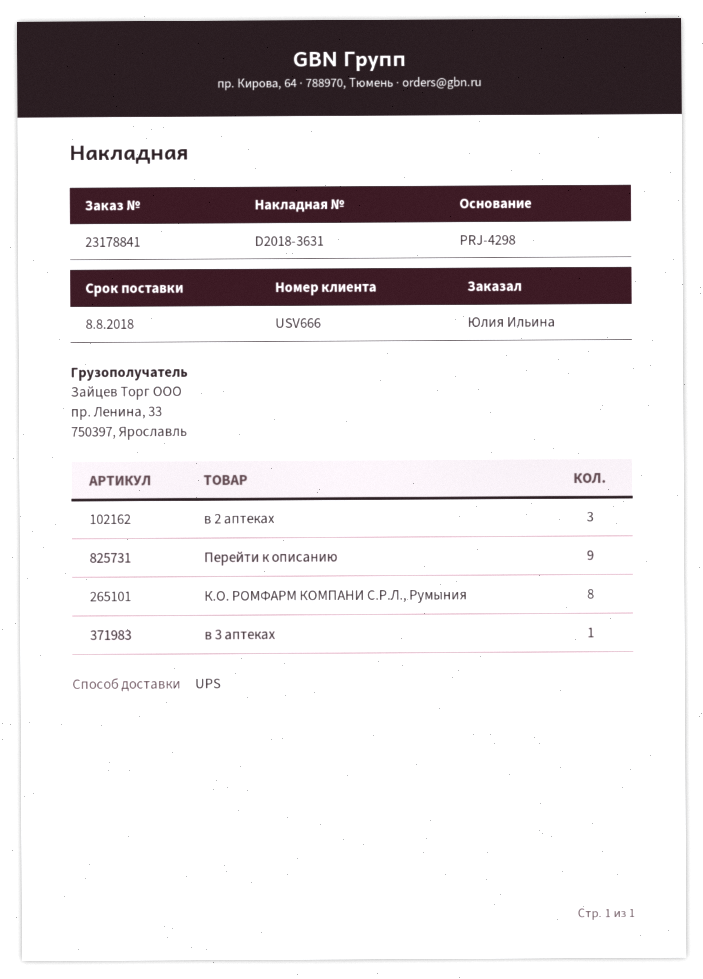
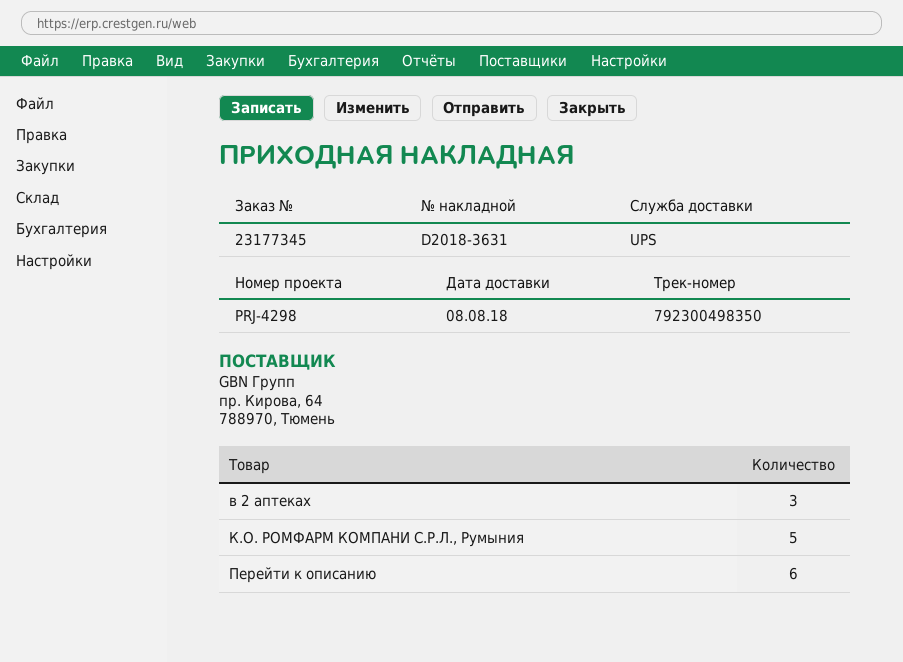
order number: 23178841 -> 23177345
Перейти к описанию: 9 -> 6
К.О. РОМФАРМ КОМПАНИ С.Р.Л., Румыния: 8 -> 5
в 3 аптеках: 1 -> none

